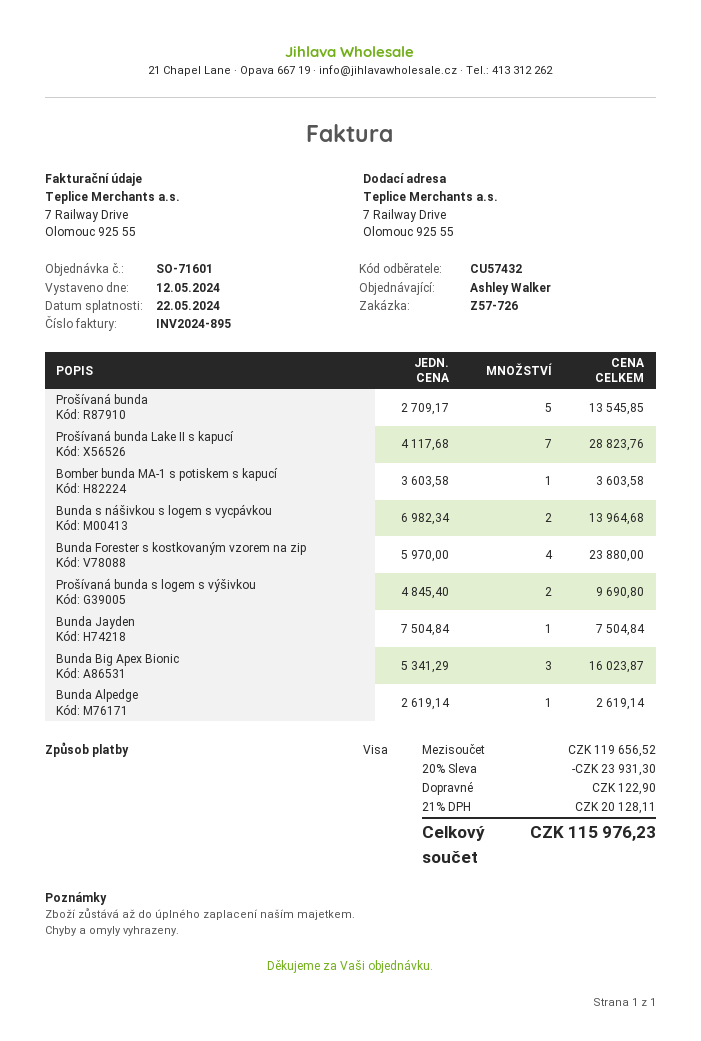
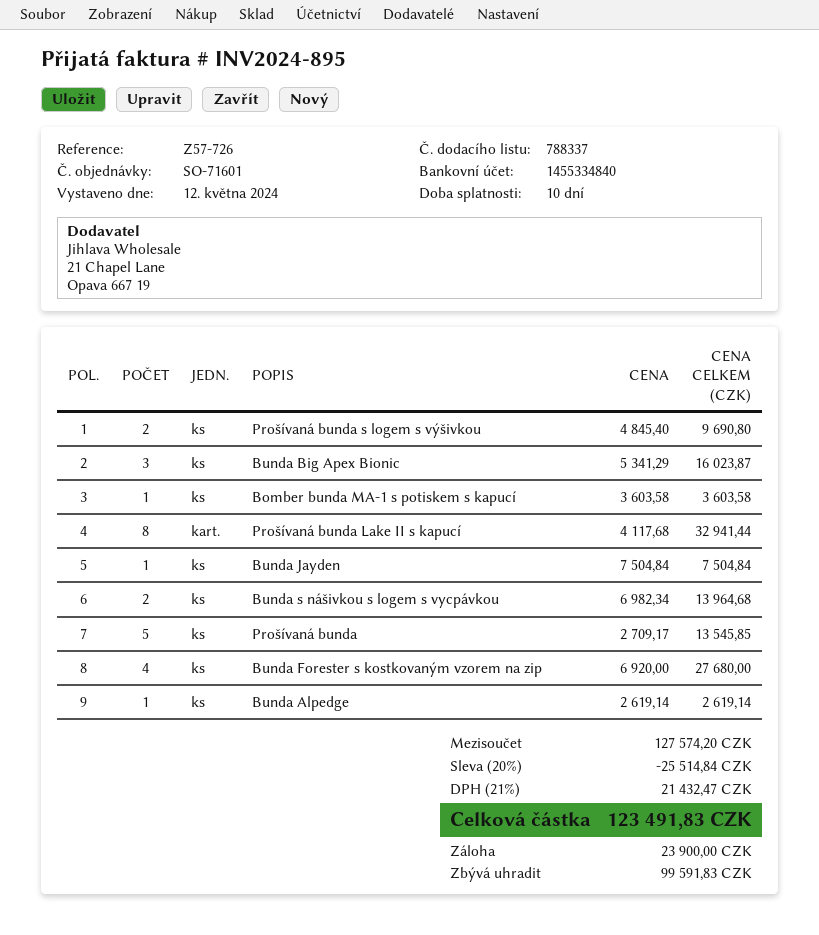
Prošívaná bunda Lake II s kapucí: 7 x 4117.68 = 28823.76 -> 8 x 4117.68 = 32941.44
Bunda Forester s kostkovaným vzorem na zip: 4 x 5970.00 = 23880.00 -> 4 x 6920.00 = 27680.00
subtotal: 119656.52 -> 127574.20
discount: 20% = 23931.30 -> 20% = 25514.84
shipping: 122.90 -> none
tax: 21% = 20128.11 -> 21% = 21432.47
total: 115976.23 -> 123491.83

